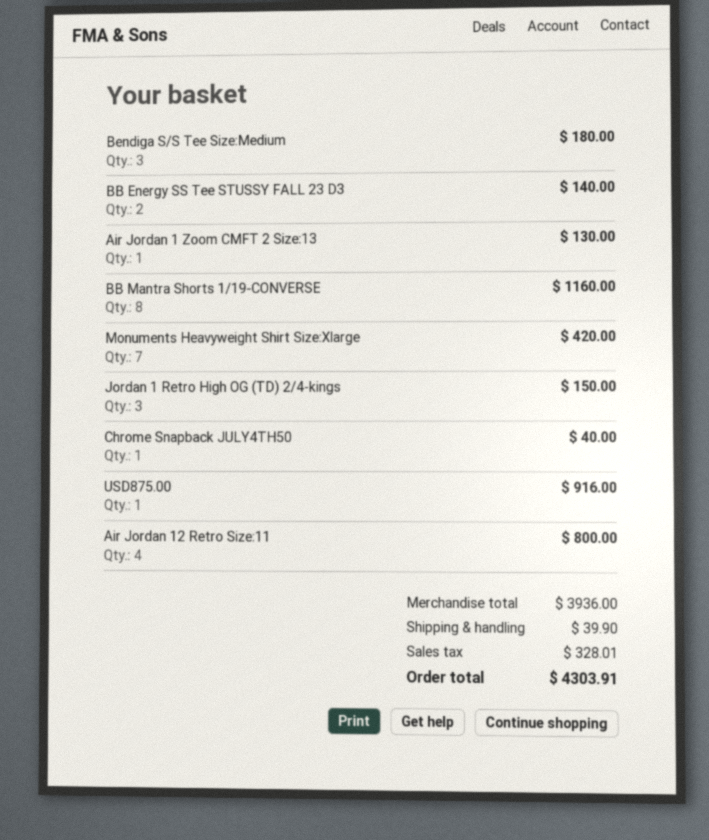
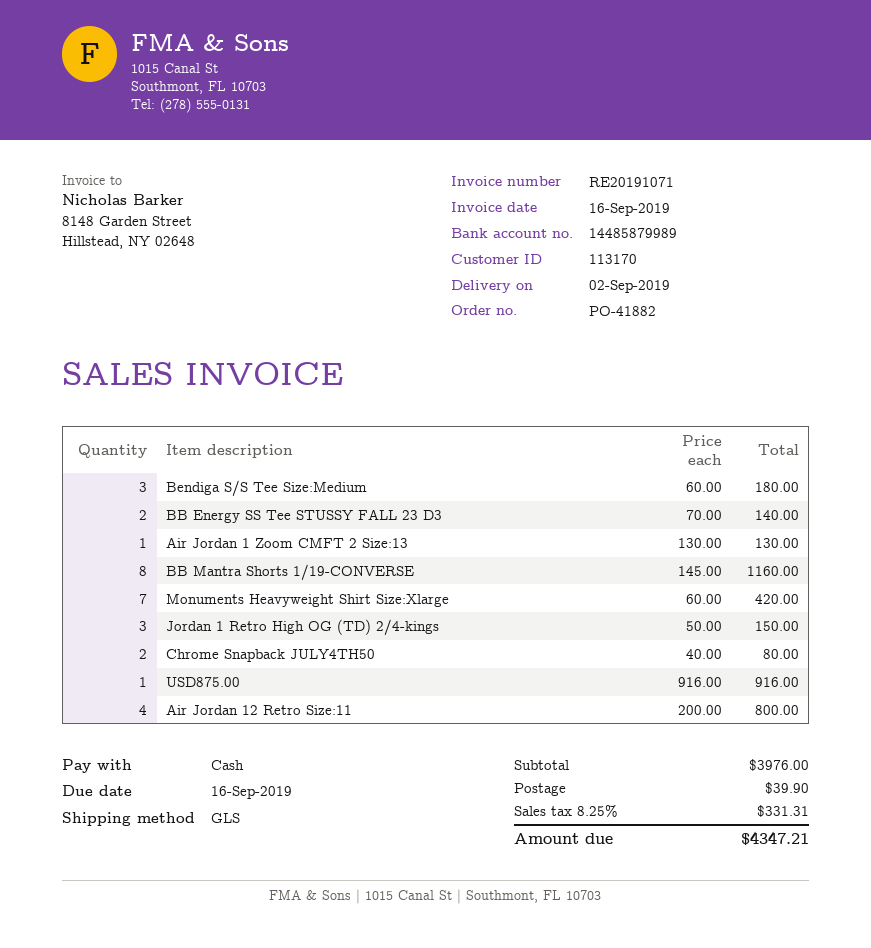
Chrome Snapback JULY4TH50: 1 for 40.00 -> 2 for 80.00
subtotal: 3936.00 -> 3976.00
tax: 328.01 -> 331.31
total: 4303.91 -> 4347.21

